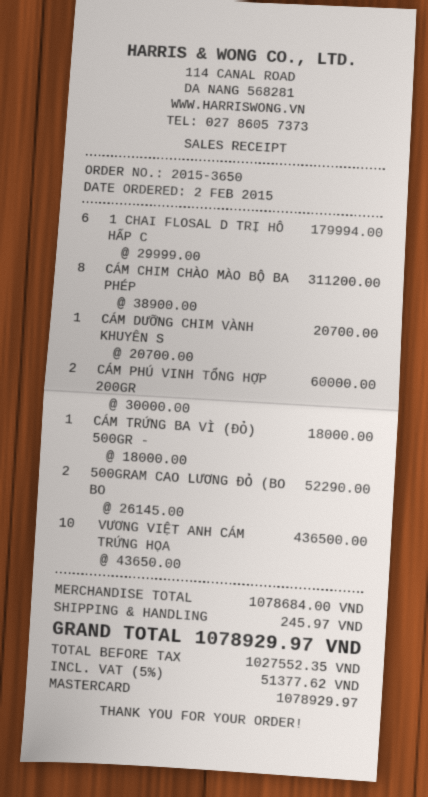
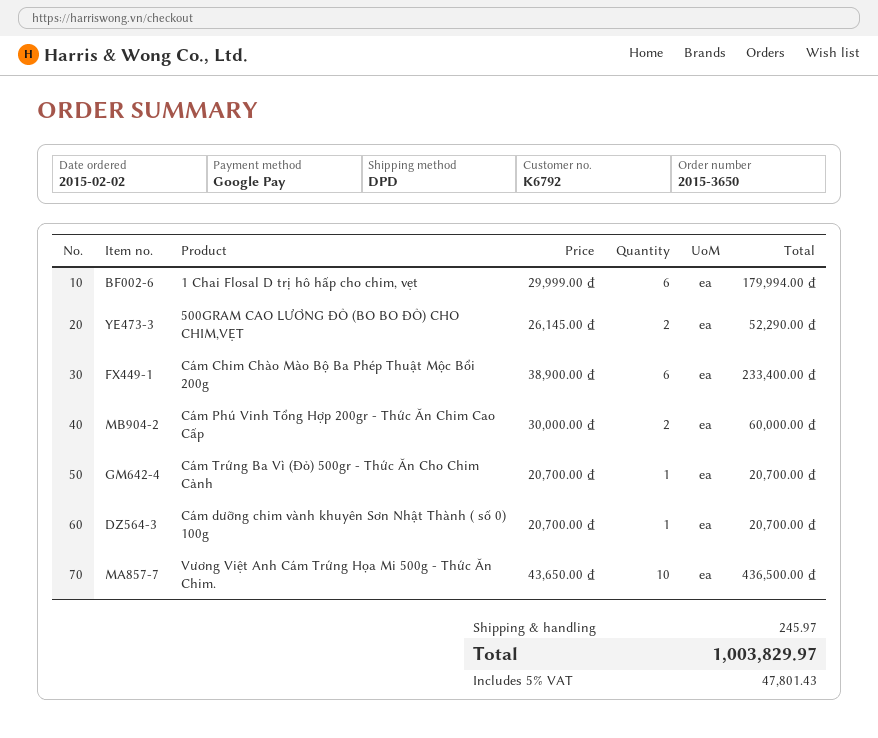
payment method: Mastercard -> Google Pay
CÁM CHIM CHÀO MÀO BỘ BA PHÉP: 8 x 38900.00 = 311200.00 -> 6 x 38900.00 = 233400.00
CÁM TRỨNG BA VÌ (ĐỎ) 500GR -: 1 x 18000.00 = 18000.00 -> 1 x 20700.00 = 20700.00
tax: 5% = 51377.62 -> 5% = 47801.43
total: 1078929.97 -> 1003829.97

